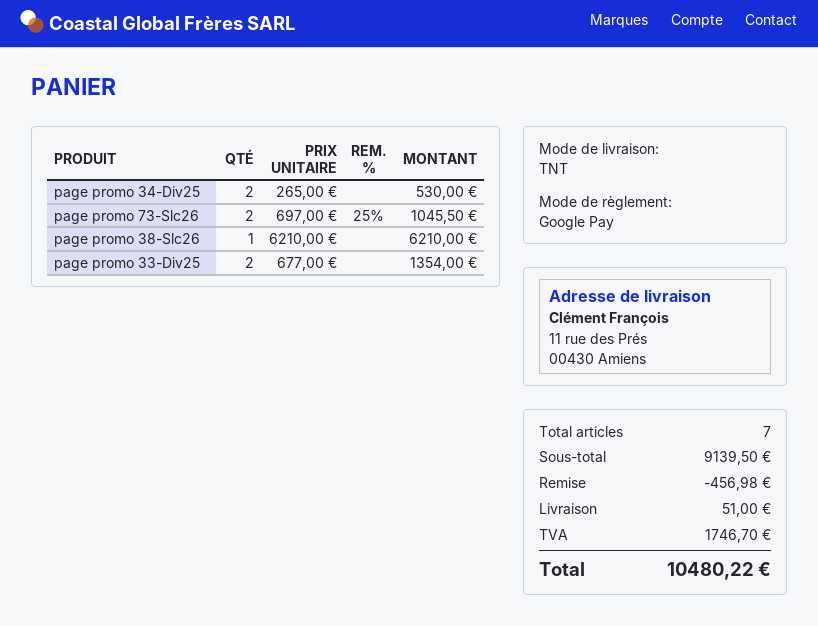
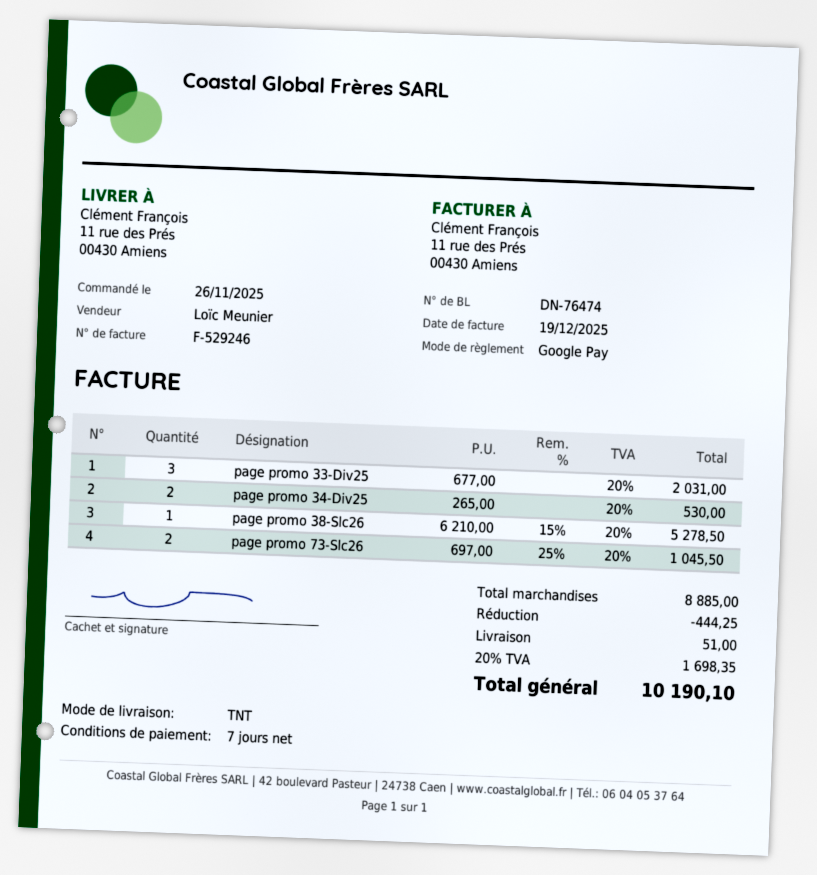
page promo 38-Slc26: 1 x 6210.00 = 6210.00 -> 1 x 6210.00 - 15% = 5278.50
page promo 33-Div25: 2 x 677.00 = 1354.00 -> 3 x 677.00 = 2031.00
subtotal: 9139.50 -> 8885.00
discount: 456.98 -> 444.25
tax: 1746.70 -> 1698.35
total: 10480.22 -> 10190.10

